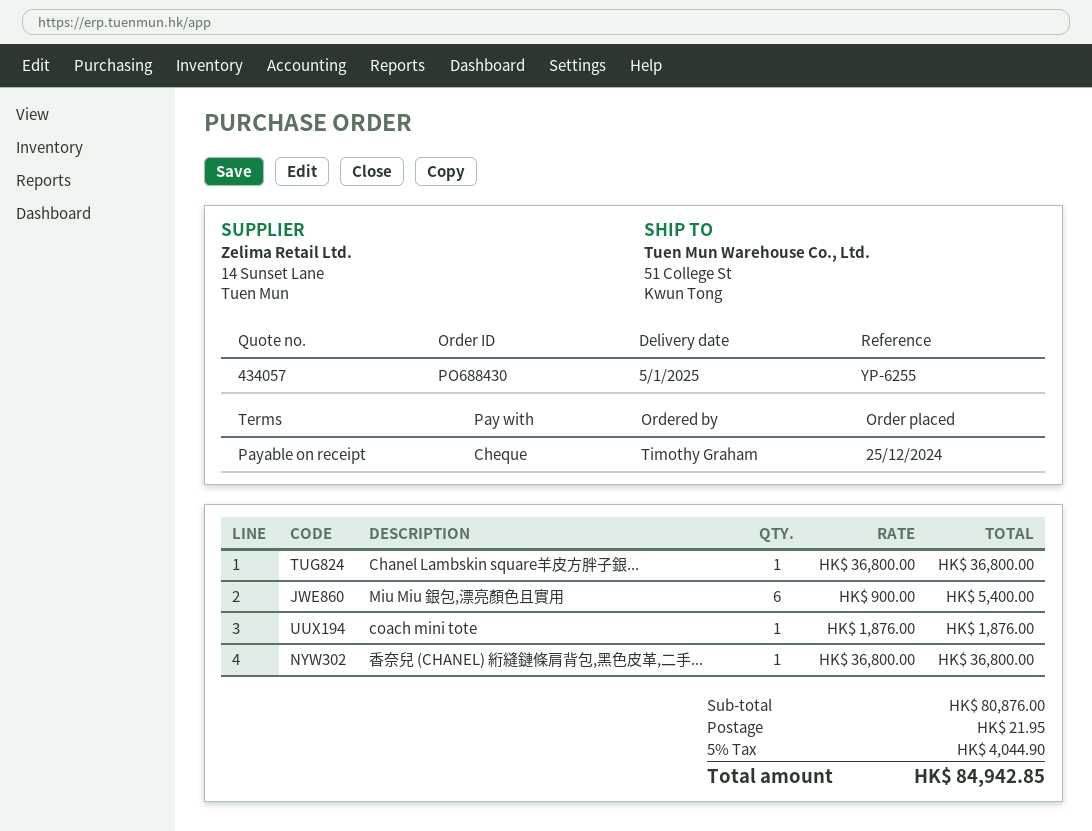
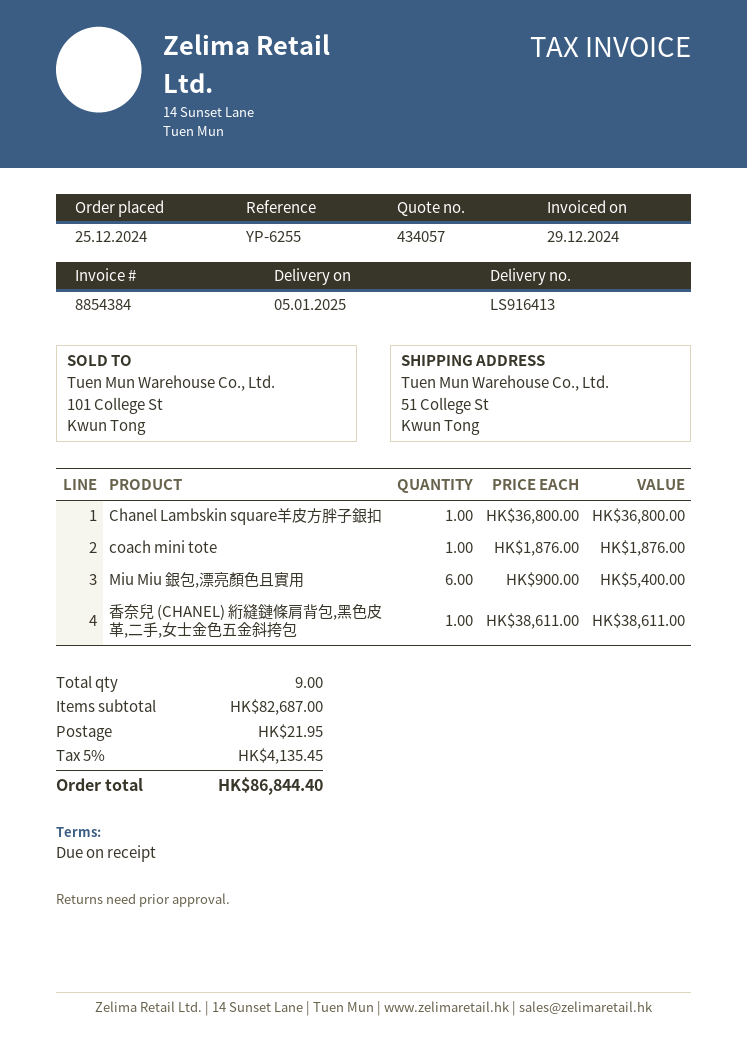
香奈兒 (CHANEL) 絎縫鏈條肩背包,黑色皮革,二手...: 1 x 36800.00 = 36800.00 -> 1 x 38611.00 = 38611.00
subtotal: 80876.00 -> 82687.00
tax: 5% = 4044.90 -> 5% = 4135.45
total: 84942.85 -> 86844.40

